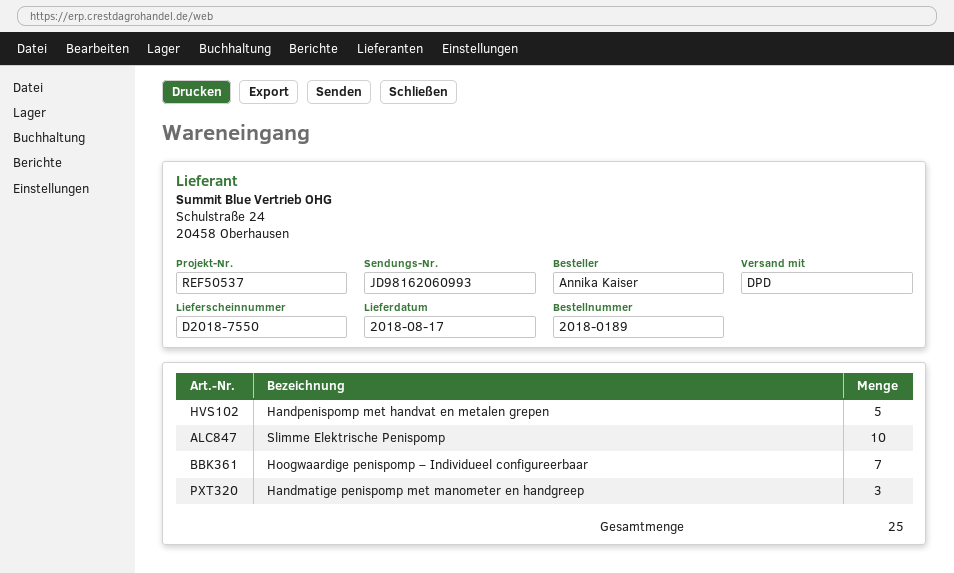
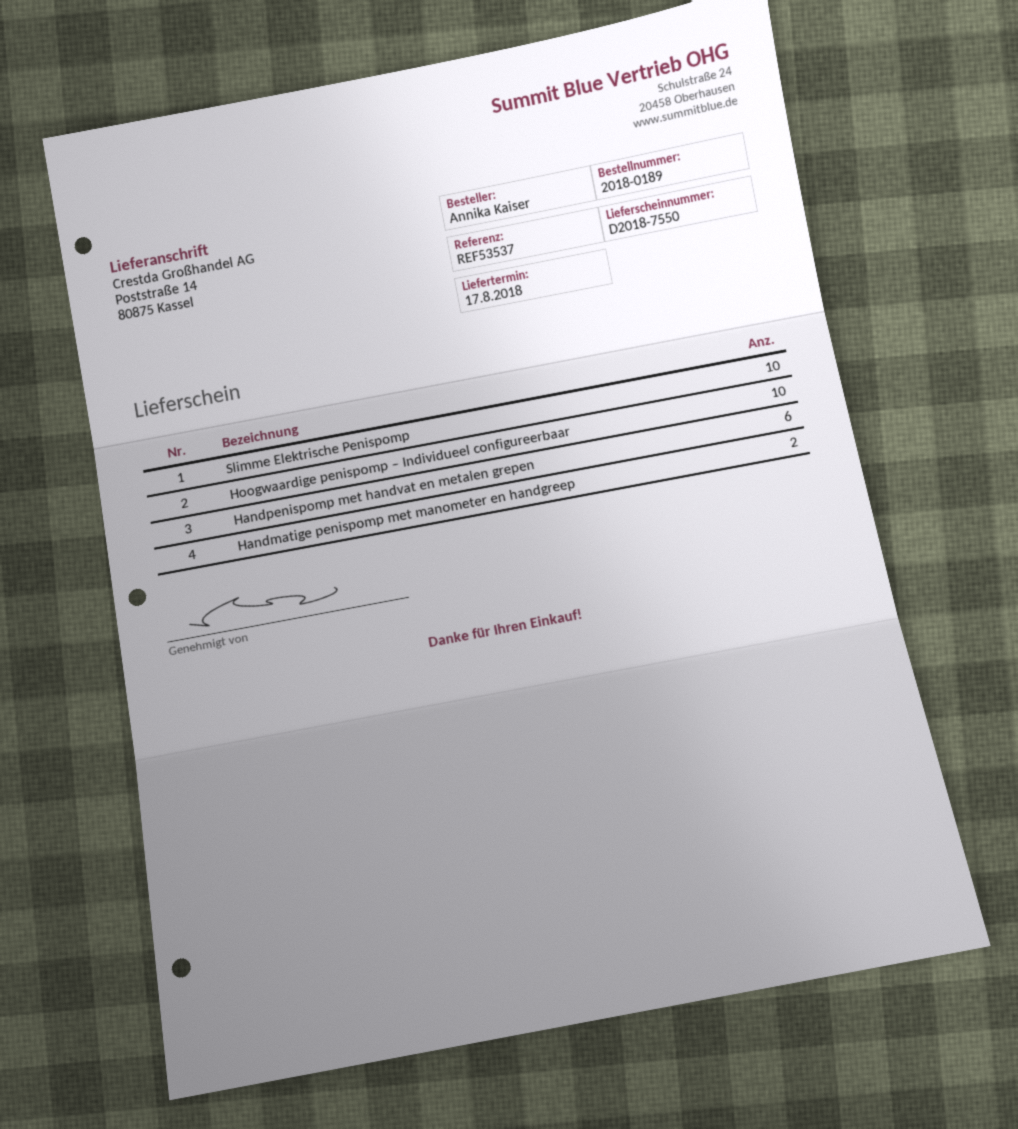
reference: REF50537 -> REF53537
Handpenispomp met handvat en metalen grepen: 5 -> 6
Hoogwaardige penispomp – Individueel configureerbaar: 7 -> 10
Handmatige penispomp met manometer en handgreep: 3 -> 2

